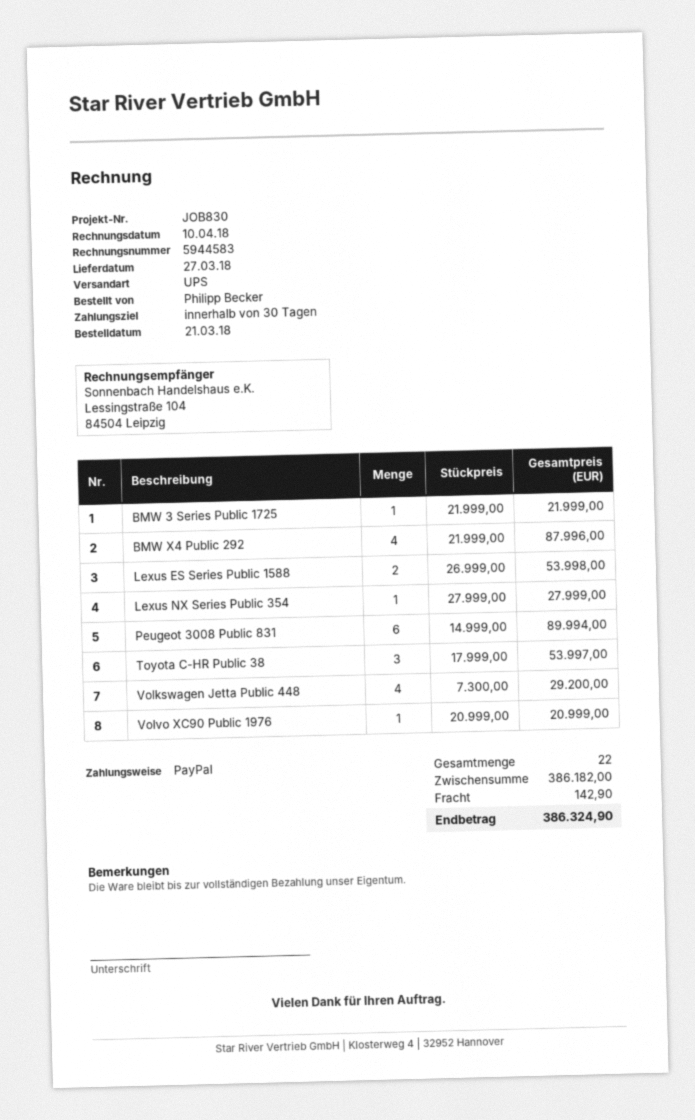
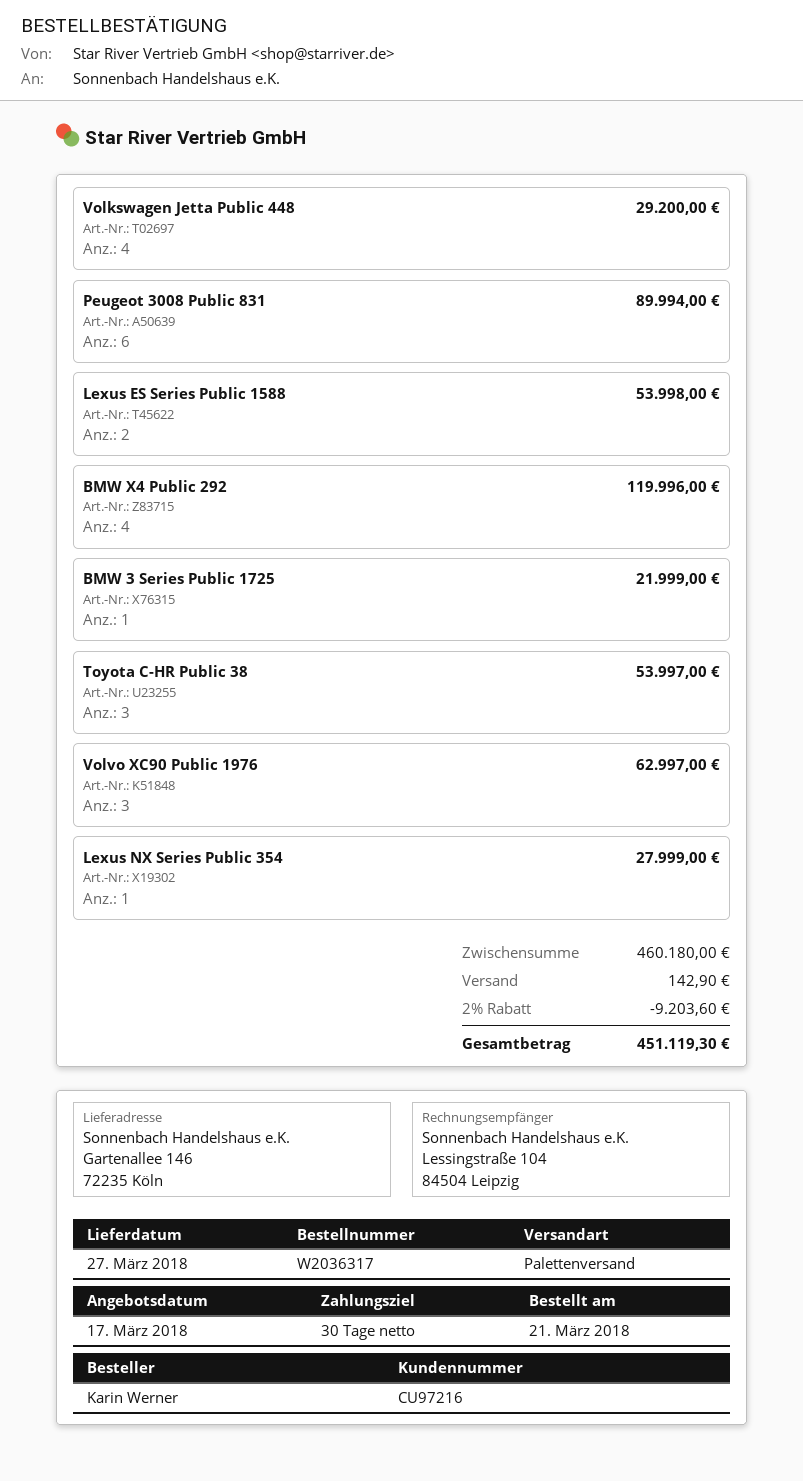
ordered by: Philipp Becker -> Karin Werner
shipping method: UPS -> pallet freight
BMW X4 Public 292: 4 for 87996.00 -> 4 for 119996.00
Volvo XC90 Public 1976: 1 for 20999.00 -> 3 for 62997.00
subtotal: 386182.00 -> 460180.00
discount: none -> 2% = 9203.60
total: 386324.90 -> 451119.30

